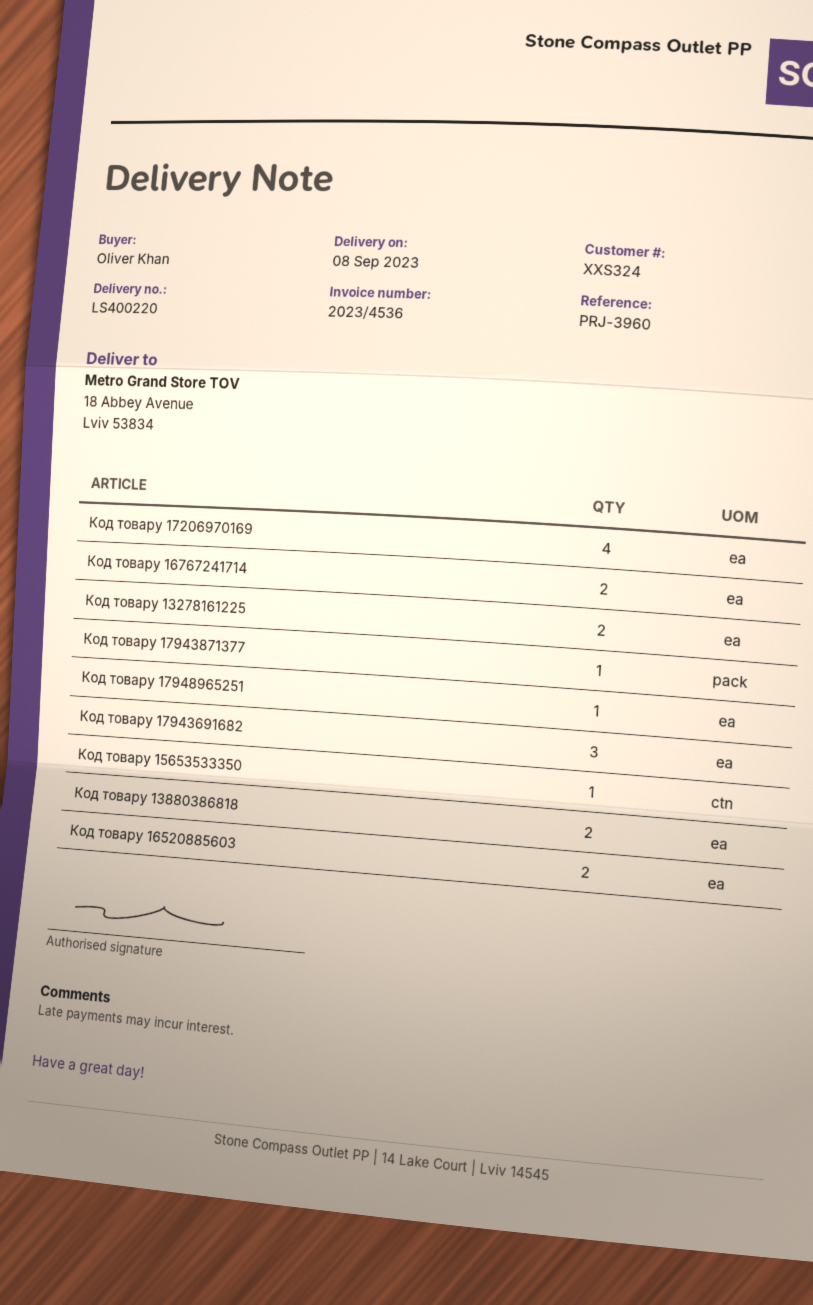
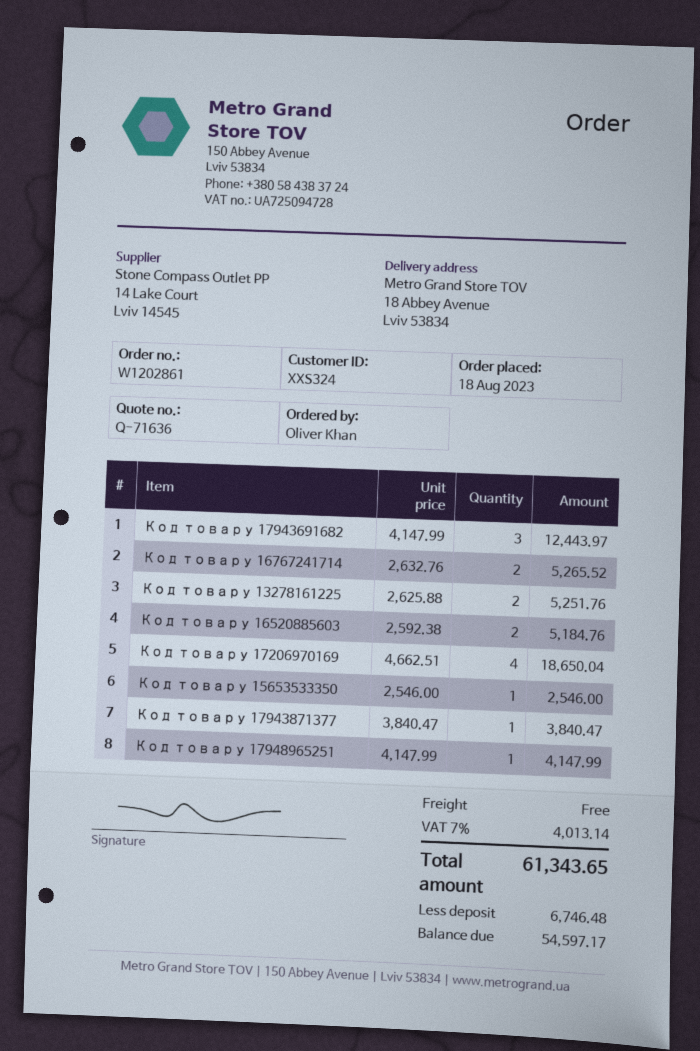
Код товару 13880386818: 2 -> none

